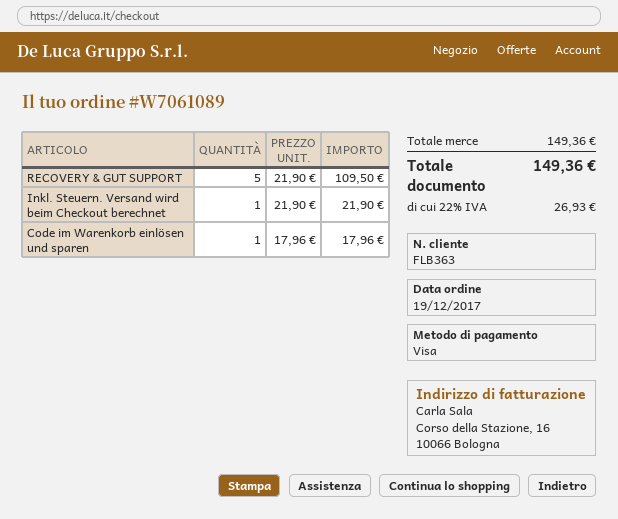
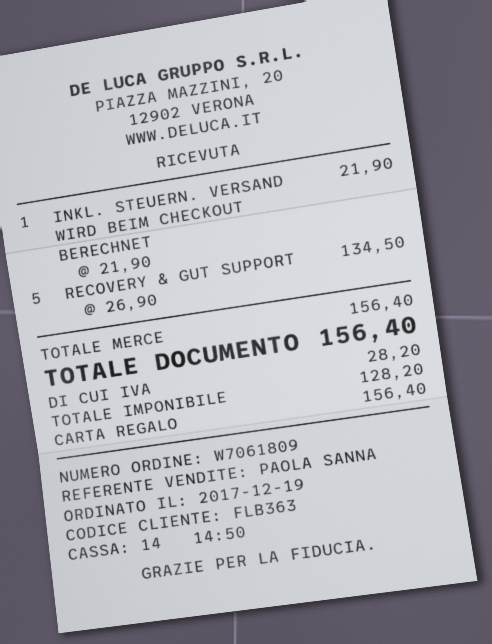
order number: W7061089 -> W7061809
payment method: Visa -> gift card
RECOVERY & GUT SUPPORT: 5 x 21.90 = 109.50 -> 5 x 26.90 = 134.50
Code im Warenkorb einlösen und sparen: 1 x 17.96 = 17.96 -> none
subtotal: 149.36 -> 156.40
tax: 26.93 -> 28.20
total: 149.36 -> 156.40

